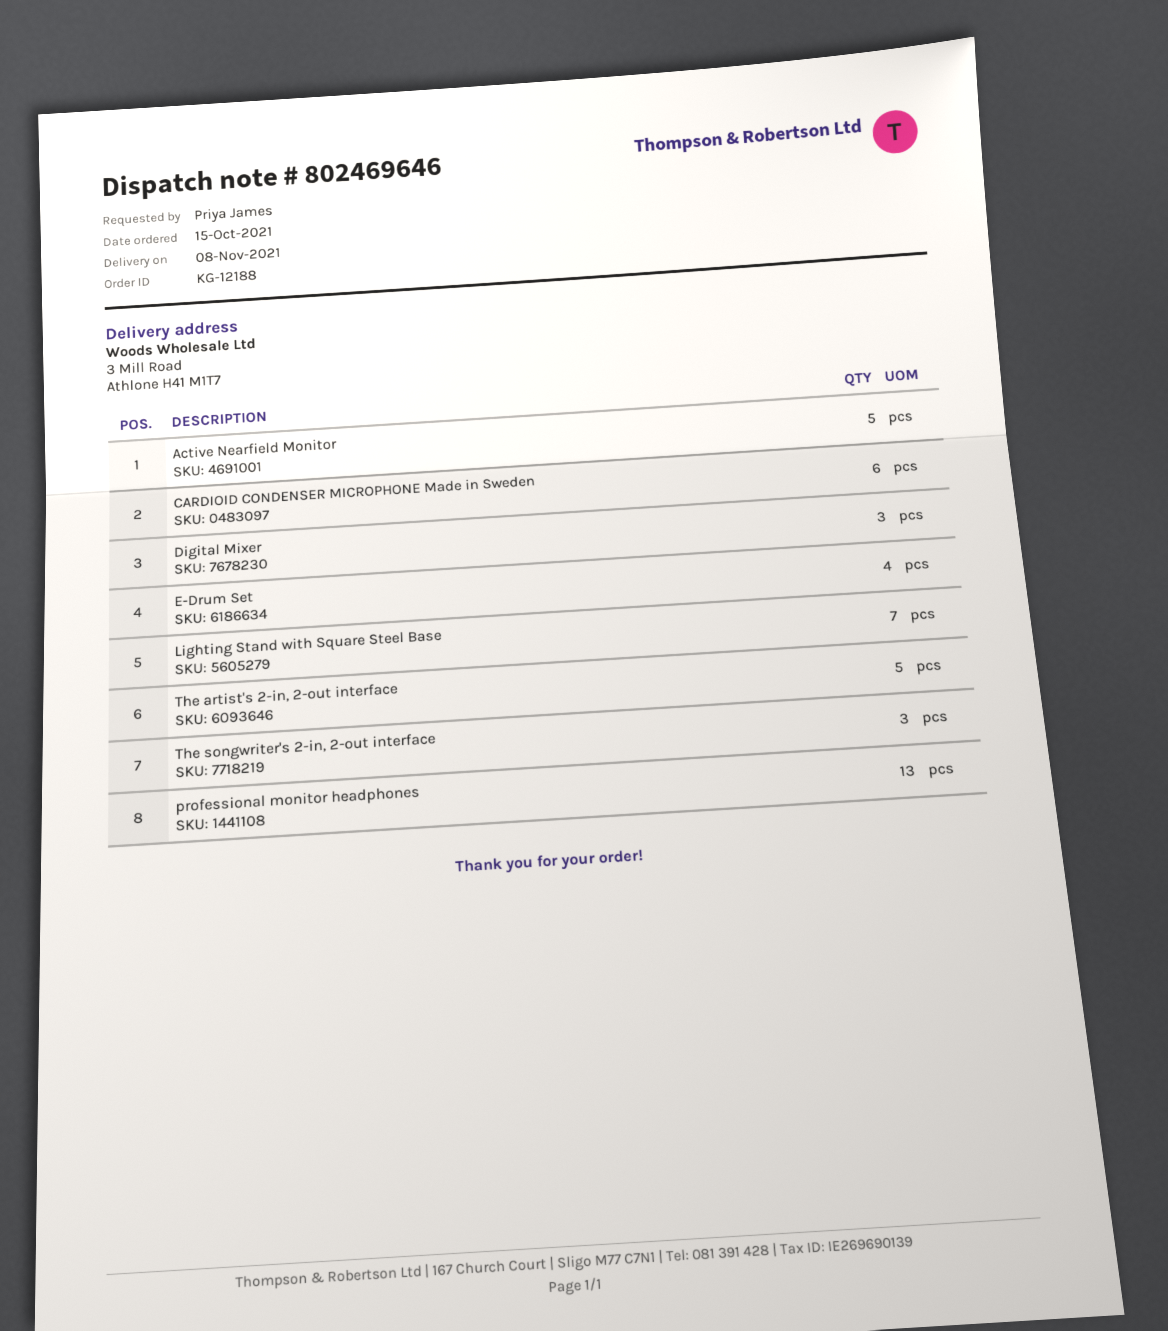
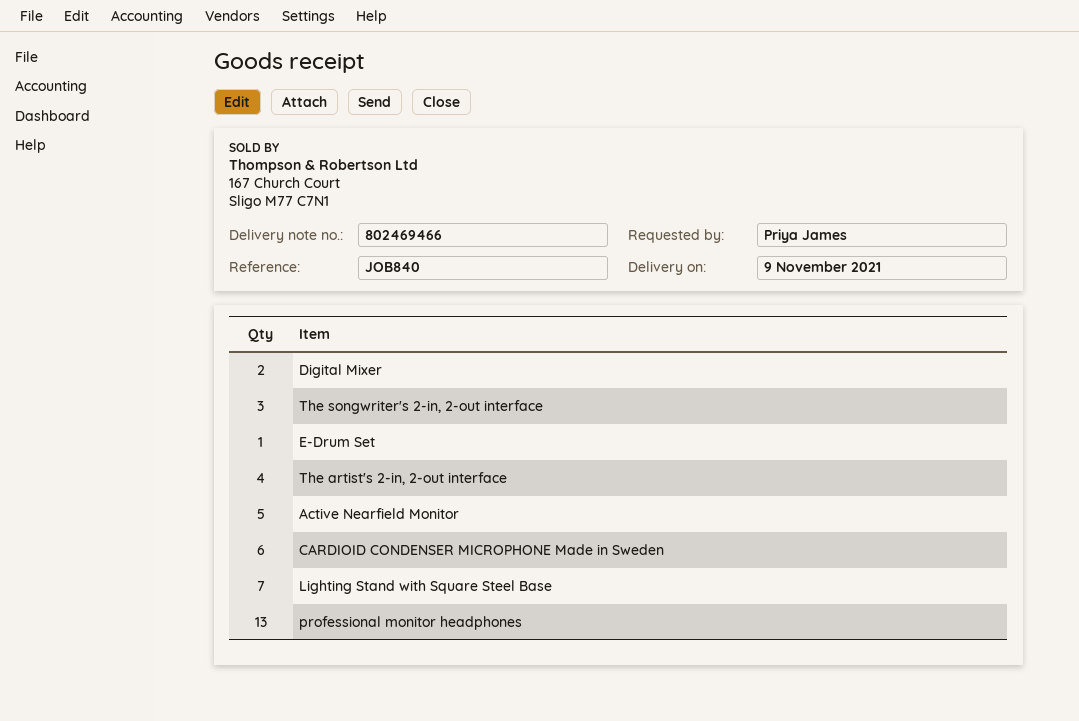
delivery note number: 802469646 -> 802469466
delivery date: 2021-11-08 -> 2021-11-09
Digital Mixer: 3 -> 2
E-Drum Set: 4 -> 1
The artist's 2-in, 2-out interface: 5 -> 4

